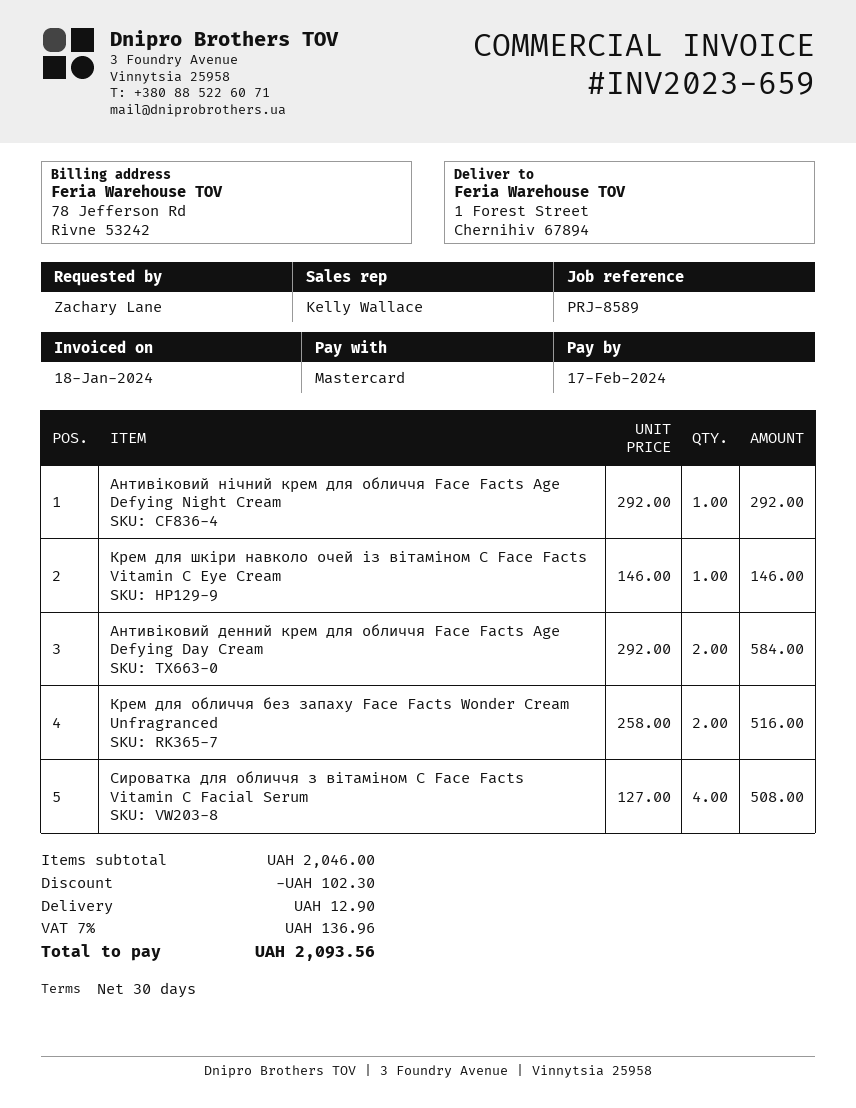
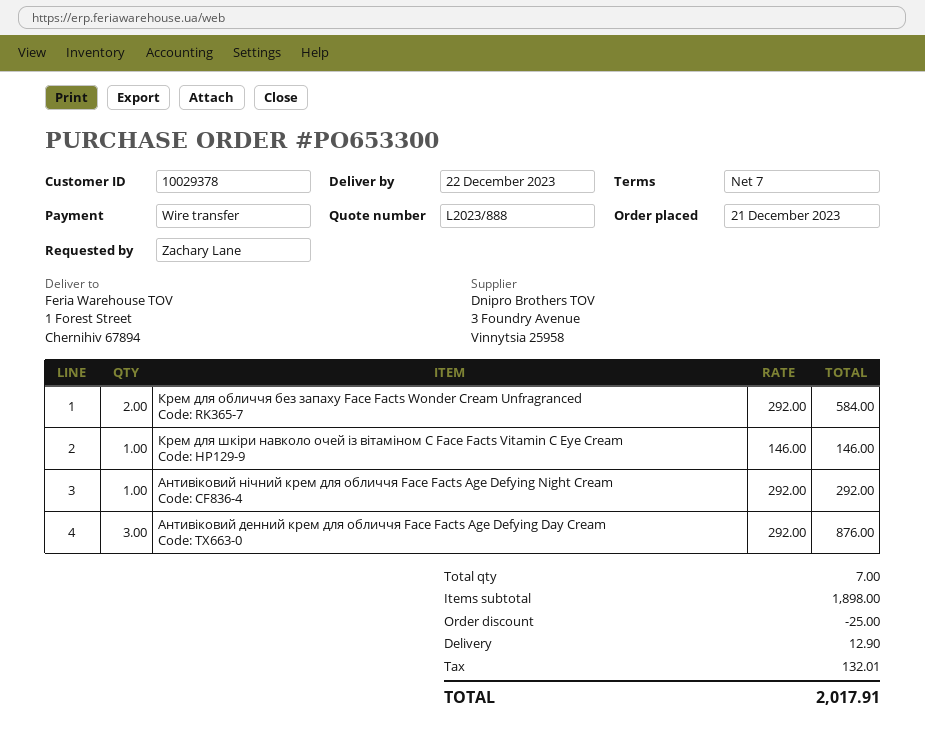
payment terms: 30 days -> 7 days
payment method: Mastercard -> bank transfer
Антивіковий денний крем для обличчя Face Facts Age Defying Day Cream: 2 x 292.00 = 584.00 -> 3 x 292.00 = 876.00
Крем для обличчя без запаху Face Facts Wonder Cream Unfragranced: 2 x 258.00 = 516.00 -> 2 x 292.00 = 584.00
Сироватка для обличчя з вітаміном С Face Facts Vitamin C Facial Serum: 4 x 127.00 = 508.00 -> none
subtotal: 2046.00 -> 1898.00
discount: 102.30 -> 25.00
tax: 136.96 -> 132.01
total: 2093.56 -> 2017.91

